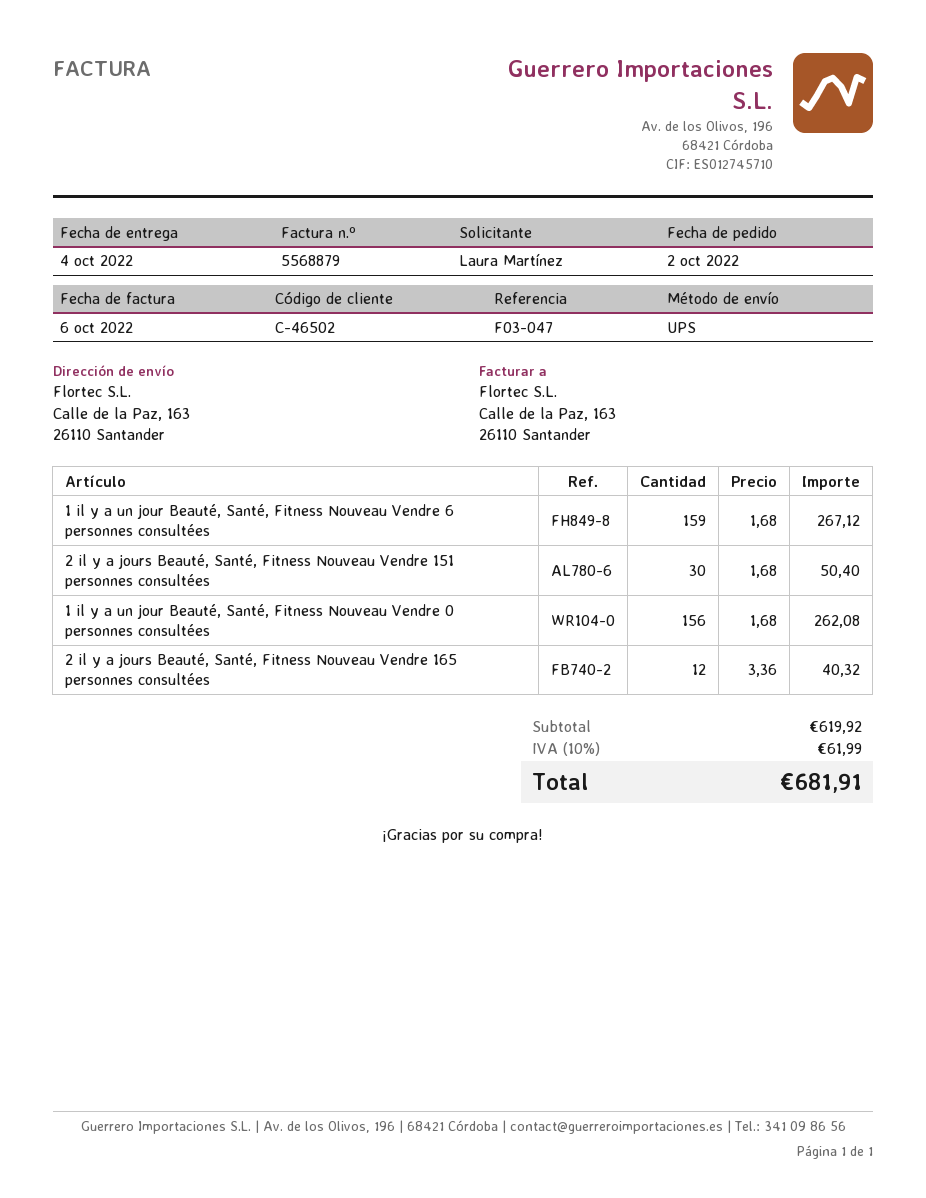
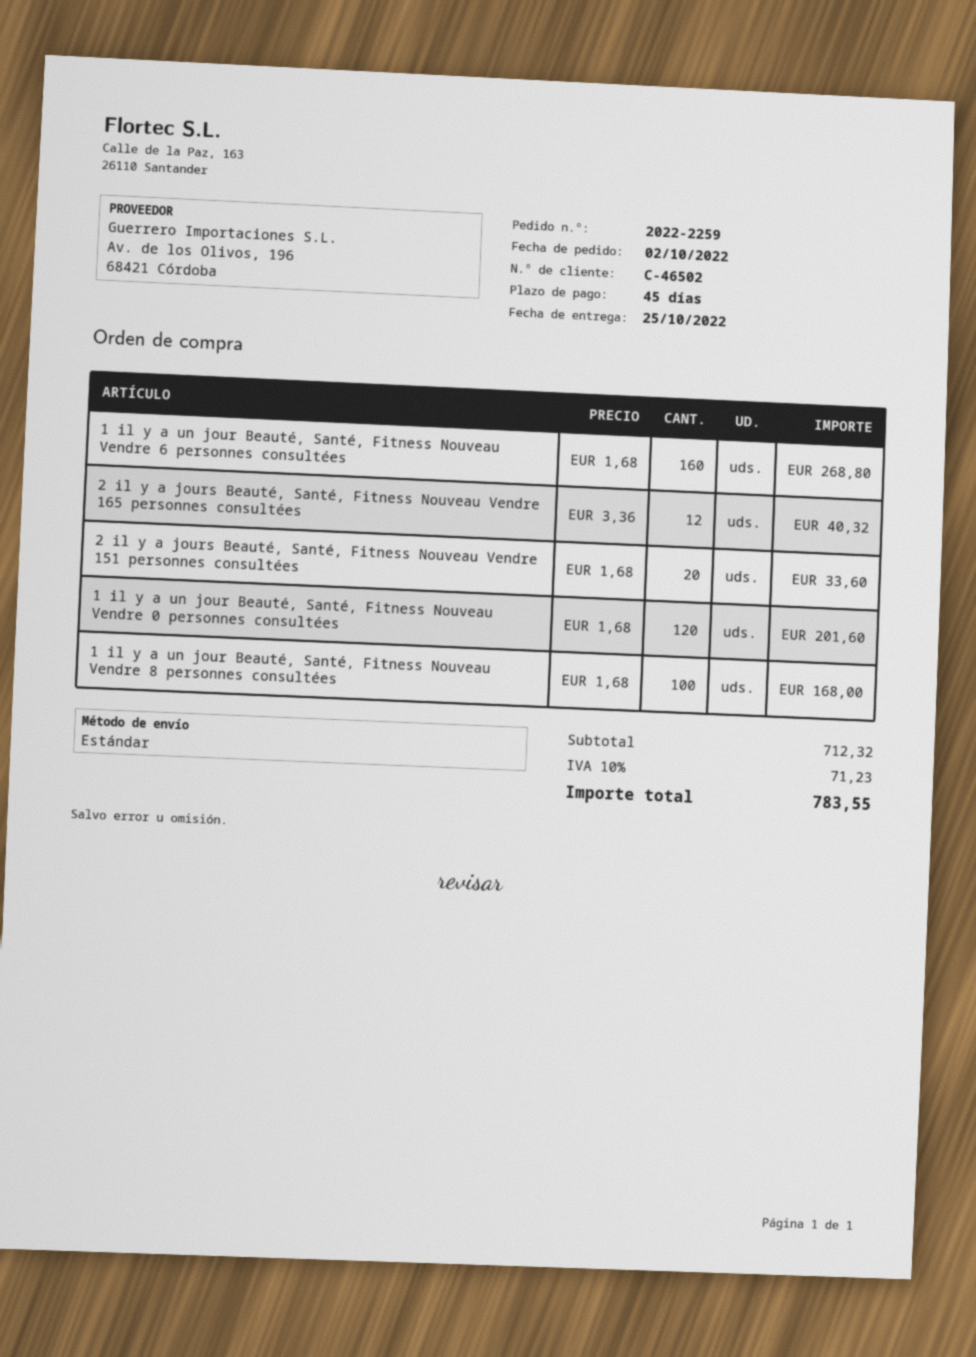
delivery date: 2022-10-04 -> 2022-10-25
shipping method: UPS -> standard
1 il y a un jour Beauté, Santé, Fitness Nouveau Vendre 6 personnes consultées: 159 x 1.68 = 267.12 -> 160 x 1.68 = 268.80
2 il y a jours Beauté, Santé, Fitness Nouveau Vendre 151 personnes consultées: 30 x 1.68 = 50.40 -> 20 x 1.68 = 33.60
1 il y a un jour Beauté, Santé, Fitness Nouveau Vendre 0 personnes consultées: 156 x 1.68 = 262.08 -> 120 x 1.68 = 201.60
1 il y a un jour Beauté, Santé, Fitness Nouveau Vendre 8 personnes consultées: none -> 100 x 1.68 = 168.00
subtotal: 619.92 -> 712.32
tax: 10% = 61.99 -> 10% = 71.23
total: 681.91 -> 783.55

